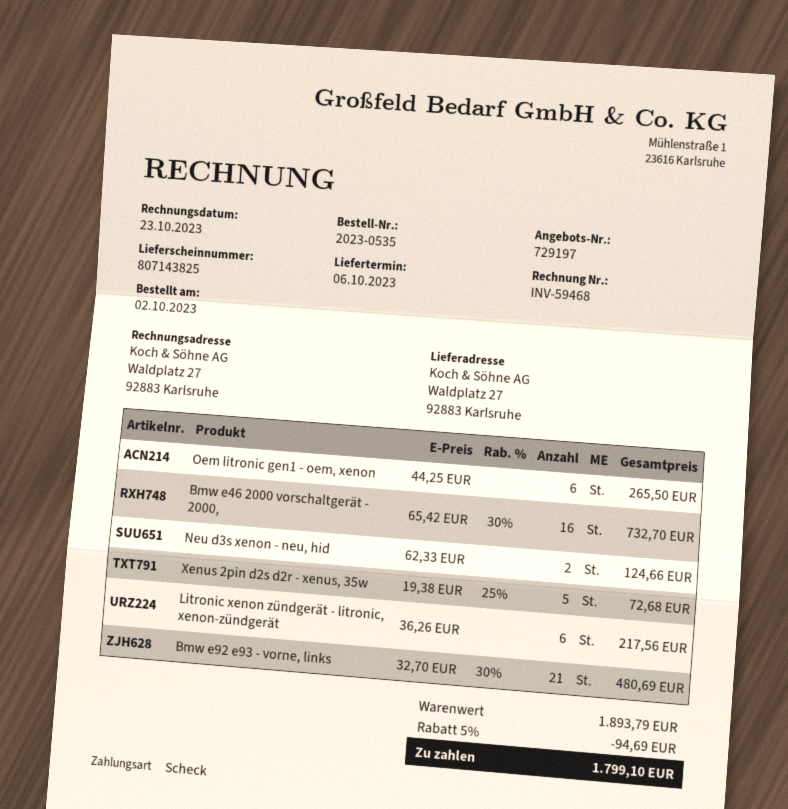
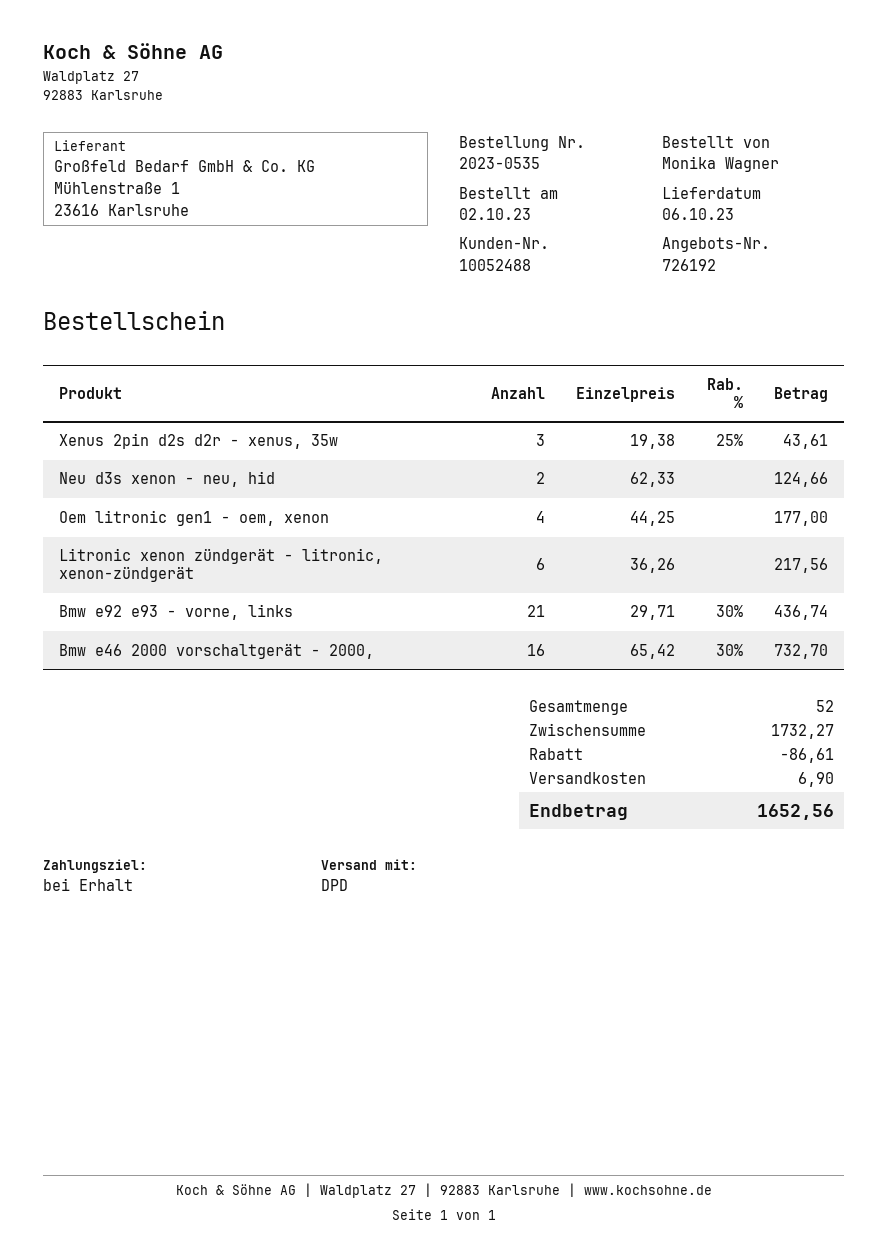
quote number: 729197 -> 726192
Oem litronic gen1 - oem, xenon: 6 x 44.25 = 265.50 -> 4 x 44.25 = 177.00
Xenus 2pin d2s d2r - xenus, 35w: 5 x 19.38 - 25% = 72.68 -> 3 x 19.38 - 25% = 43.61
Bmw e92 e93 - vorne, links: 21 x 32.70 - 30% = 480.69 -> 21 x 29.71 - 30% = 436.74
subtotal: 1893.79 -> 1732.27
discount: 94.69 -> 86.61
shipping: none -> 6.90
total: 1799.10 -> 1652.56

